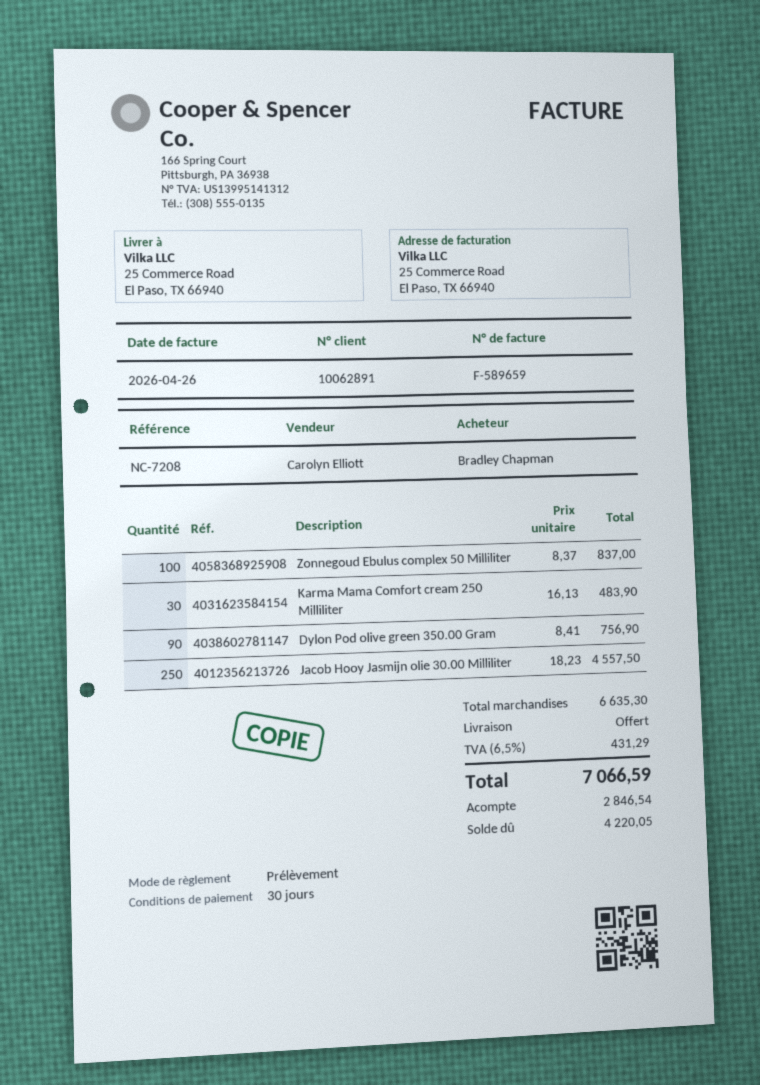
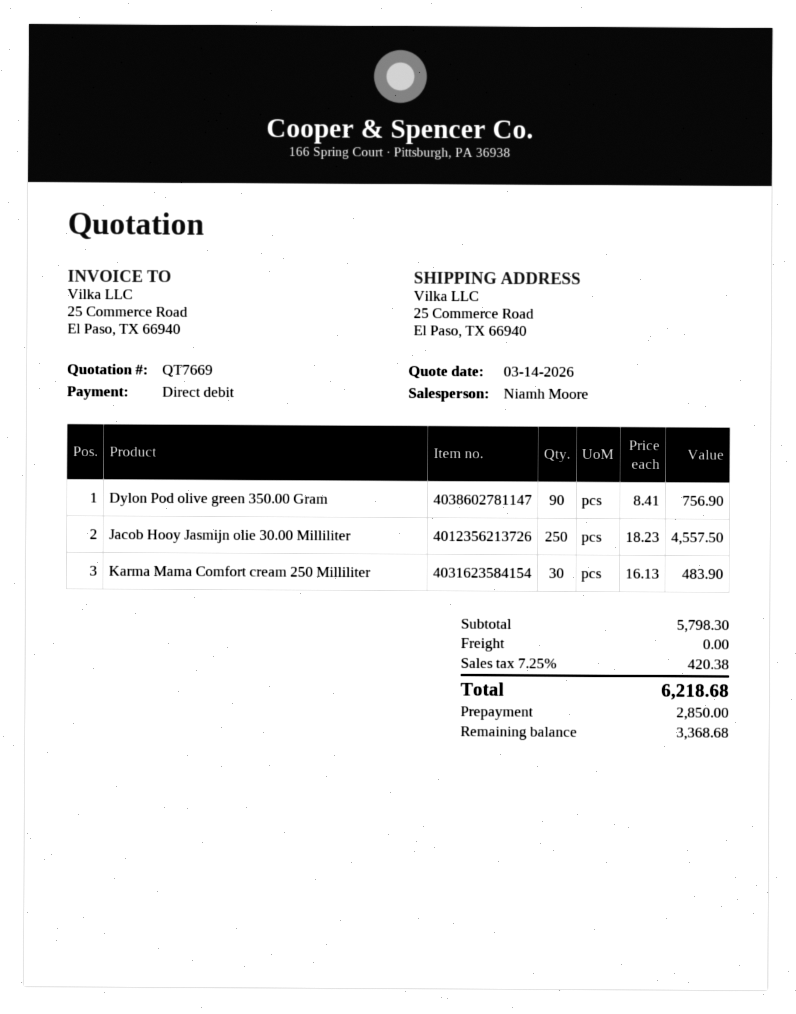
sales rep: Carolyn Elliott -> Niamh Moore
Zonnegoud Ebulus complex 50 Milliliter: 100 x 8.37 = 837.00 -> none
subtotal: 6635.30 -> 5798.30
tax: 6.5% = 431.29 -> 7.25% = 420.38
total: 7066.59 -> 6218.68
deposit: 2846.54 -> 2850.00
balance: 4220.05 -> 3368.68

